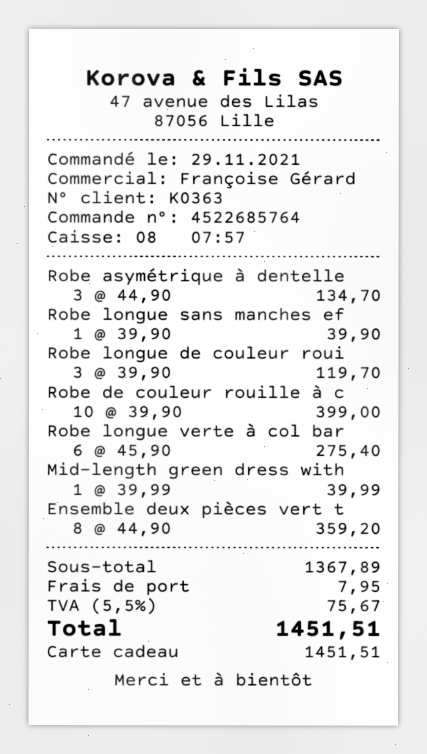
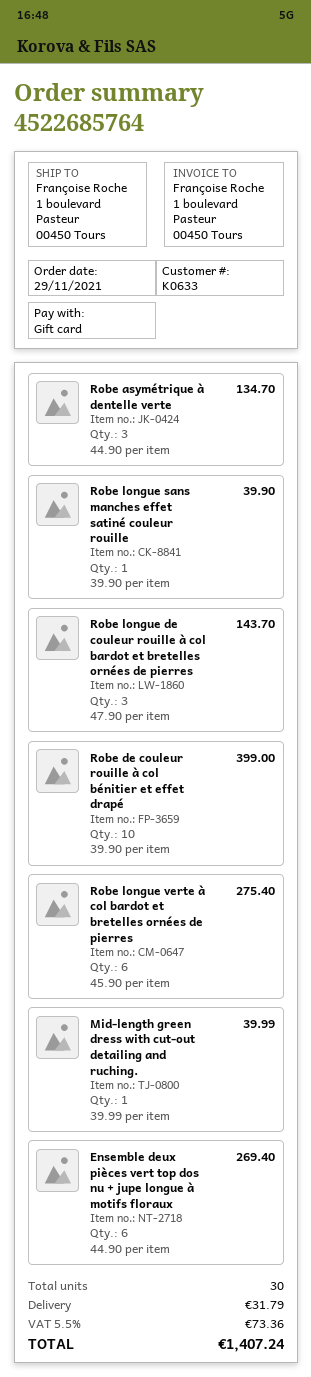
customer number: K0363 -> K0633
Robe longue de couleur roui: 3 x 39.90 = 119.70 -> 3 x 47.90 = 143.70
Ensemble deux pièces vert t: 8 x 44.90 = 359.20 -> 6 x 44.90 = 269.40
shipping: 7.95 -> 31.79
tax: 5.5% = 75.67 -> 5.5% = 73.36
total: 1451.51 -> 1407.24

